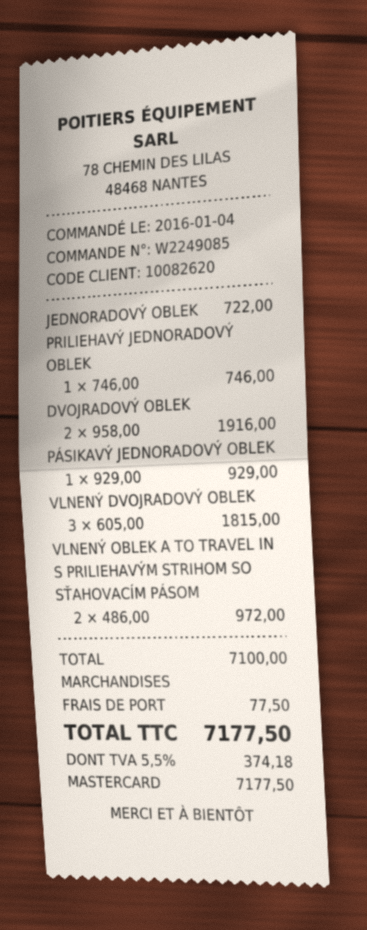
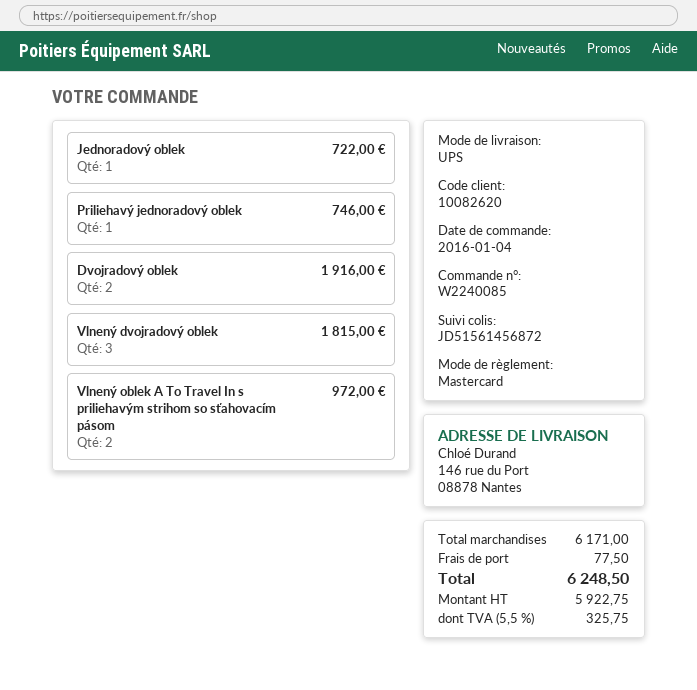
order number: W2249085 -> W2240085
PÁSIKAVÝ JEDNORADOVÝ OBLEK: 1 for 929.00 -> none
subtotal: 7100.00 -> 6171.00
tax: 5.5% = 374.18 -> 5.5% = 325.75
total: 7177.50 -> 6248.50

